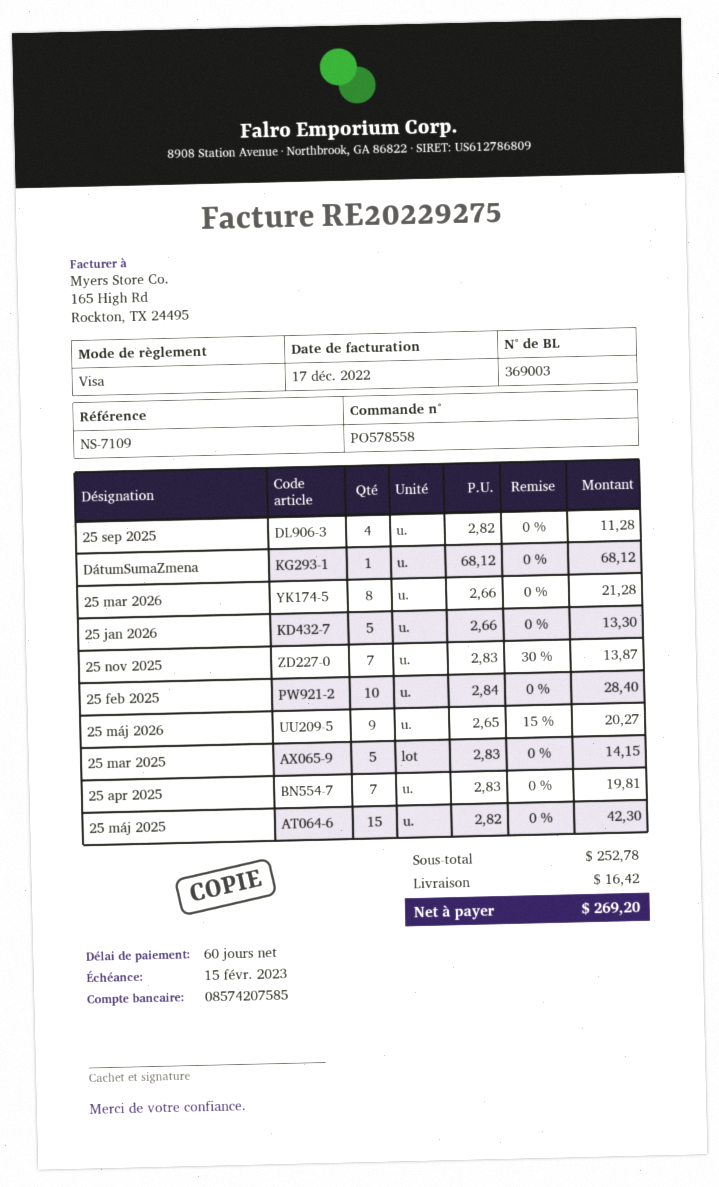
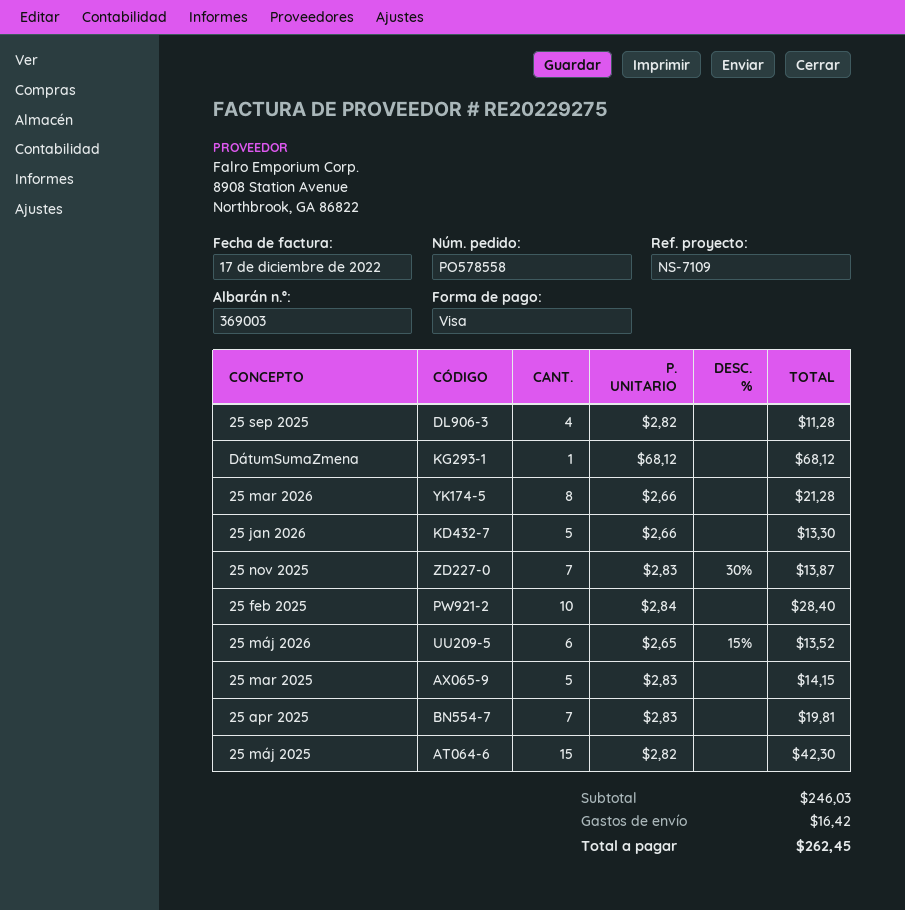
25 máj 2026: 9 x 2.65 - 15% = 20.27 -> 6 x 2.65 - 15% = 13.52
subtotal: 252.78 -> 246.03
total: 269.20 -> 262.45

